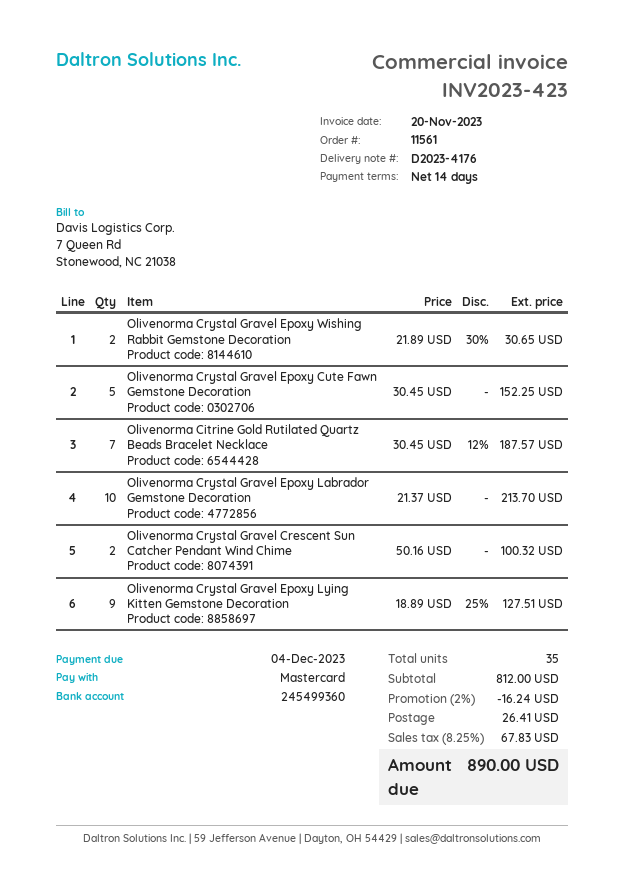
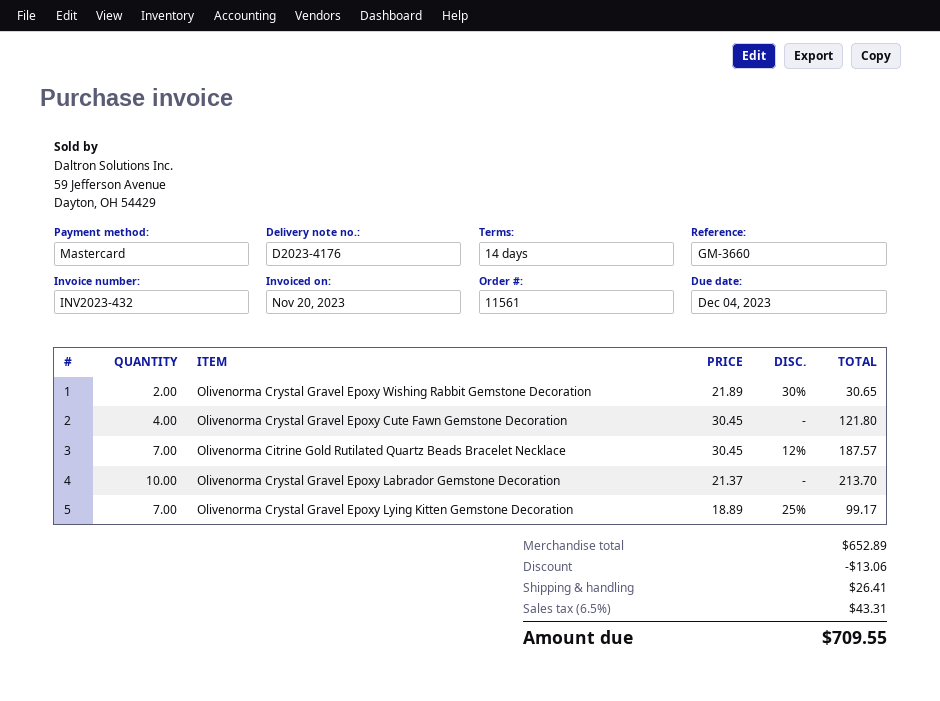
invoice number: INV2023-423 -> INV2023-432
Olivenorma Crystal Gravel Epoxy Cute Fawn Gemstone Decoration: 5 x 30.45 = 152.25 -> 4 x 30.45 = 121.80
Olivenorma Crystal Gravel Crescent Sun Catcher Pendant Wind Chime: 2 x 50.16 = 100.32 -> none
Olivenorma Crystal Gravel Epoxy Lying Kitten Gemstone Decoration: 9 x 18.89 - 25% = 127.51 -> 7 x 18.89 - 25% = 99.17
subtotal: 812.00 -> 652.89
discount: 16.24 -> 13.06
tax: 8.25% = 67.83 -> 6.5% = 43.31
total: 890.00 -> 709.55

